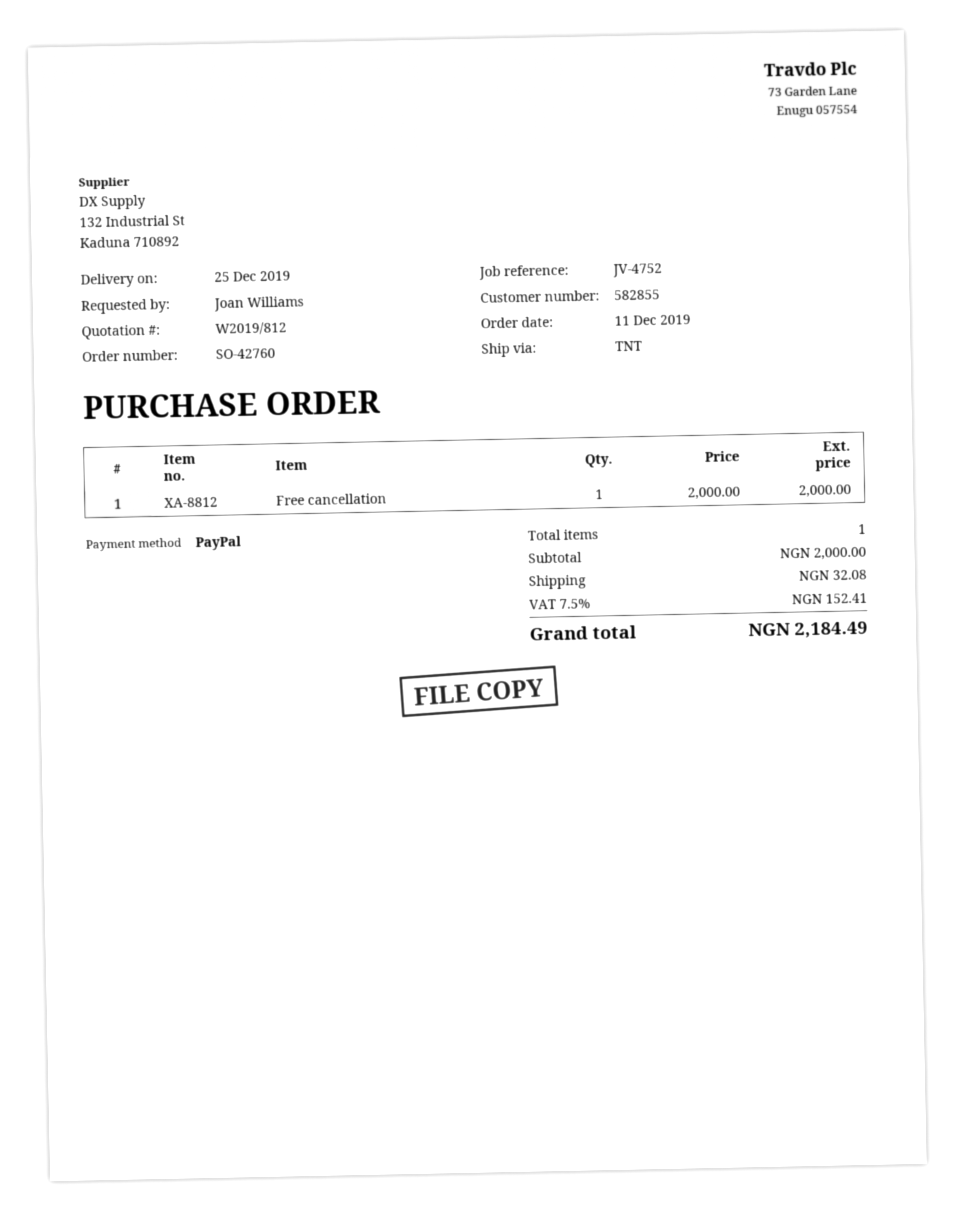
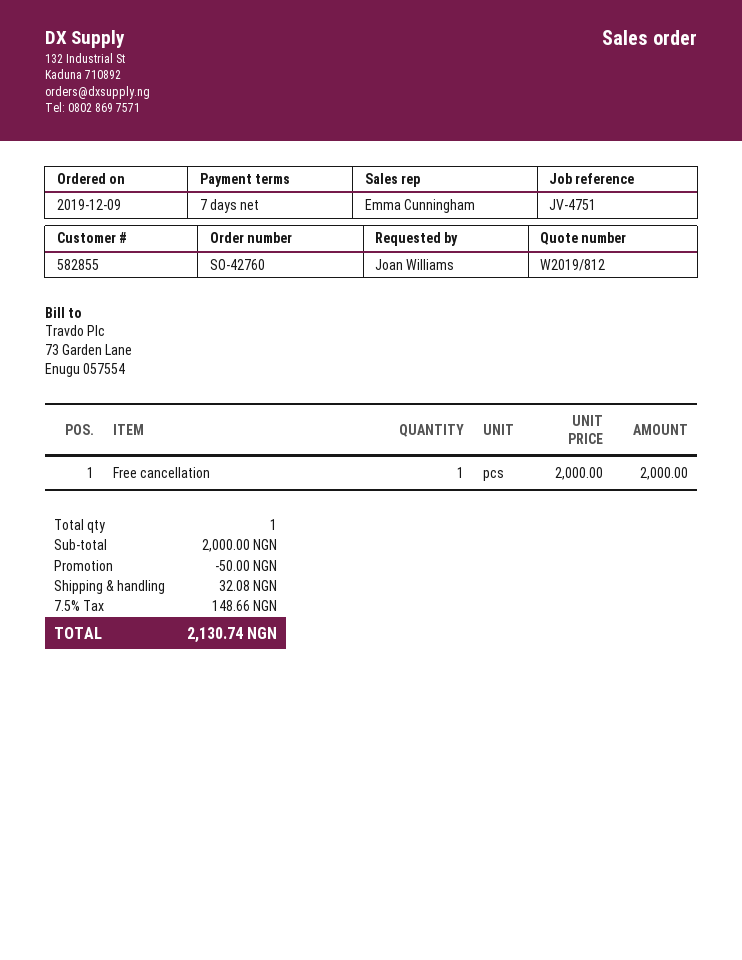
order date: 2019-12-11 -> 2019-12-09
reference: JV-4752 -> JV-4751
discount: none -> 50.00
tax: 7.5% = 152.41 -> 7.5% = 148.66
total: 2184.49 -> 2130.74

